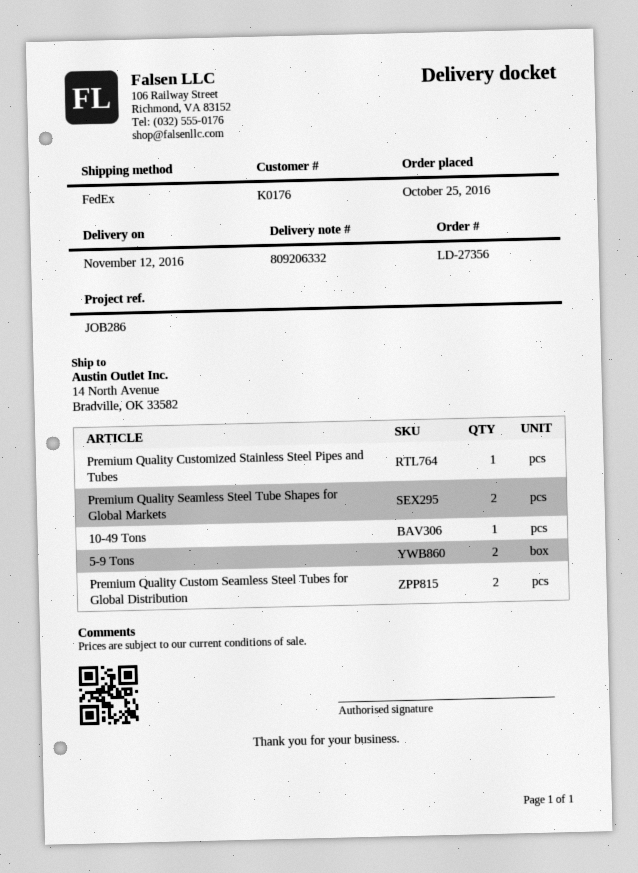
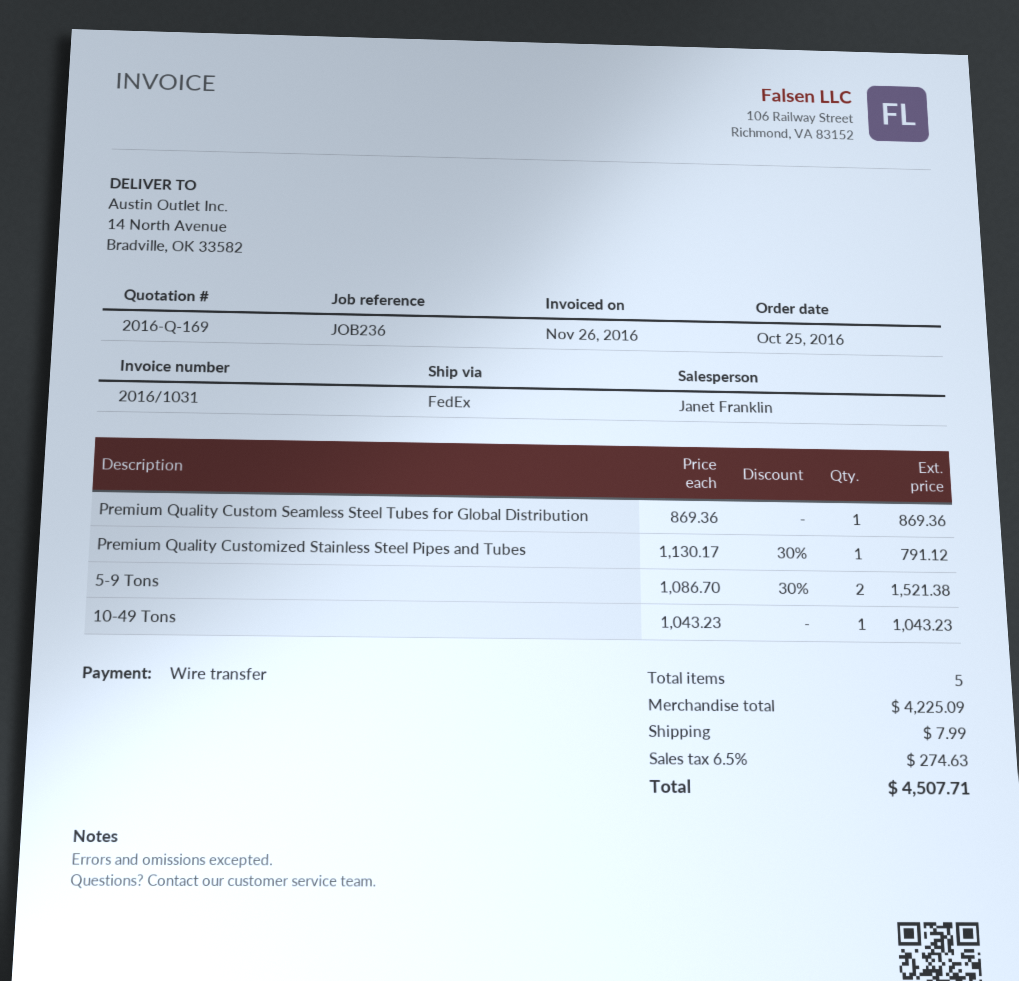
reference: JOB286 -> JOB236
Premium Quality Seamless Steel Tube Shapes for Global Markets: 2 -> none
Premium Quality Custom Seamless Steel Tubes for Global Distribution: 2 -> 1

